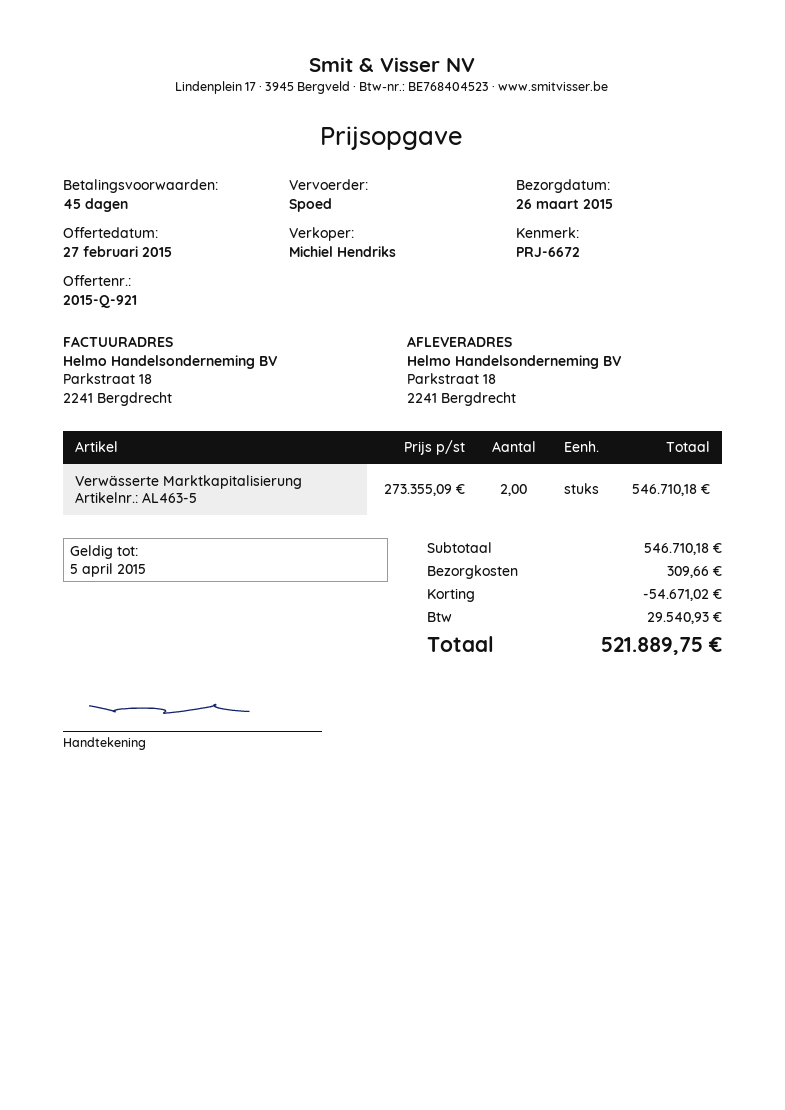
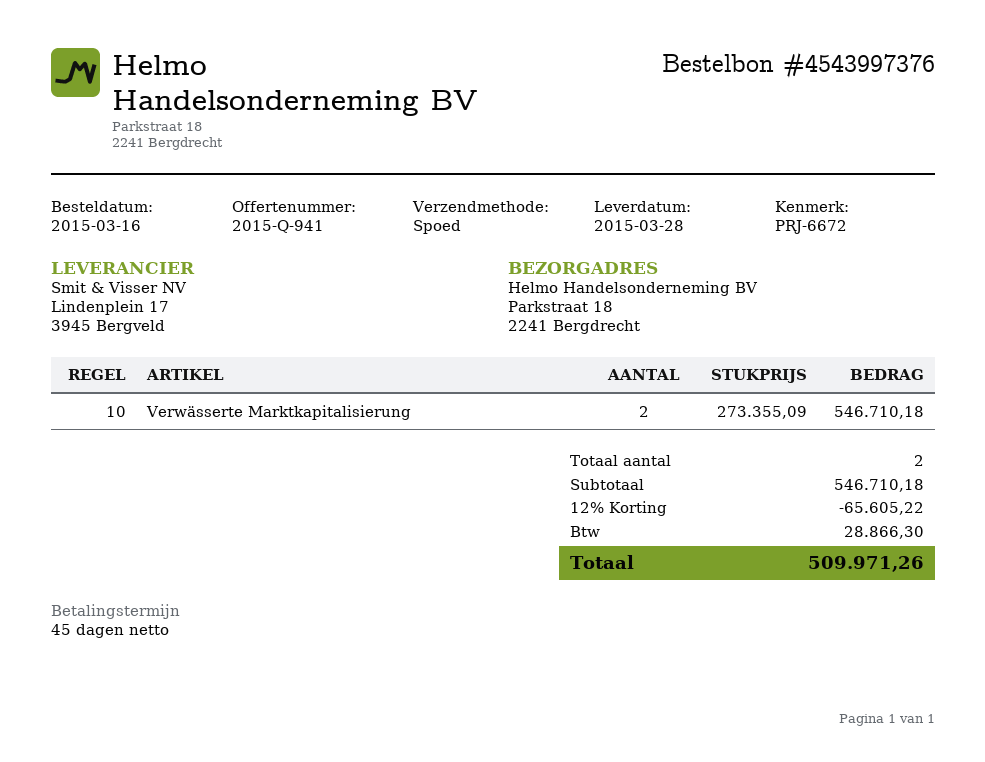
quote number: 2015-Q-921 -> 2015-Q-941
delivery date: 2015-03-26 -> 2015-03-28
discount: 54671.02 -> 65605.22
shipping: 309.66 -> none
tax: 29540.93 -> 28866.30
total: 521889.75 -> 509971.26

